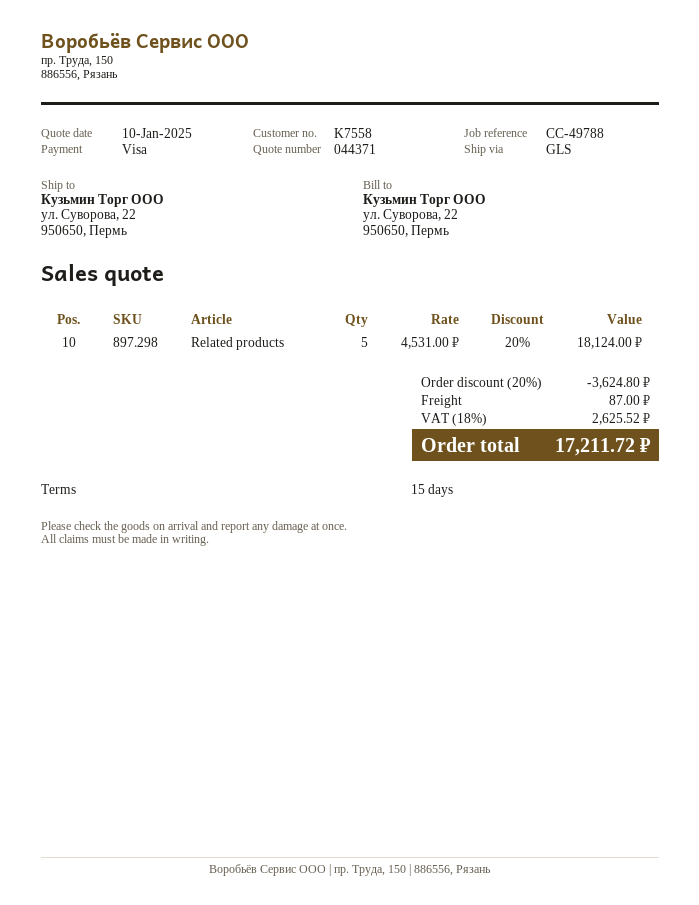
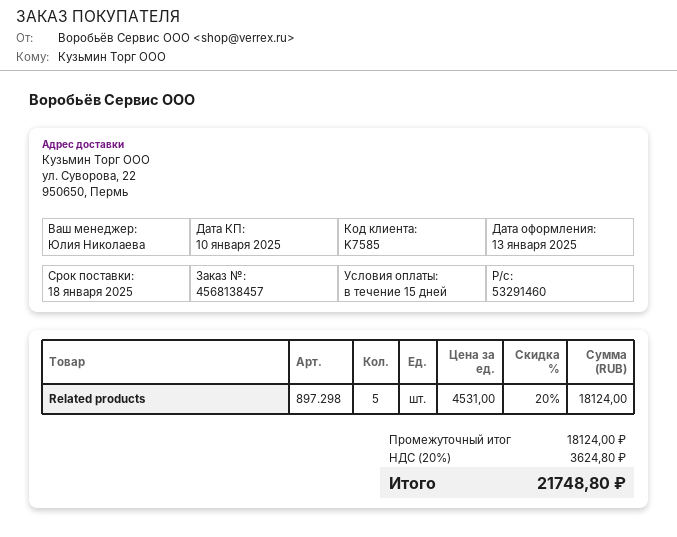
customer number: K7558 -> K7585
discount: 20% = 3624.80 -> none
shipping: 87.00 -> none
tax: 18% = 2625.52 -> 20% = 3624.80
total: 17211.72 -> 21748.80

